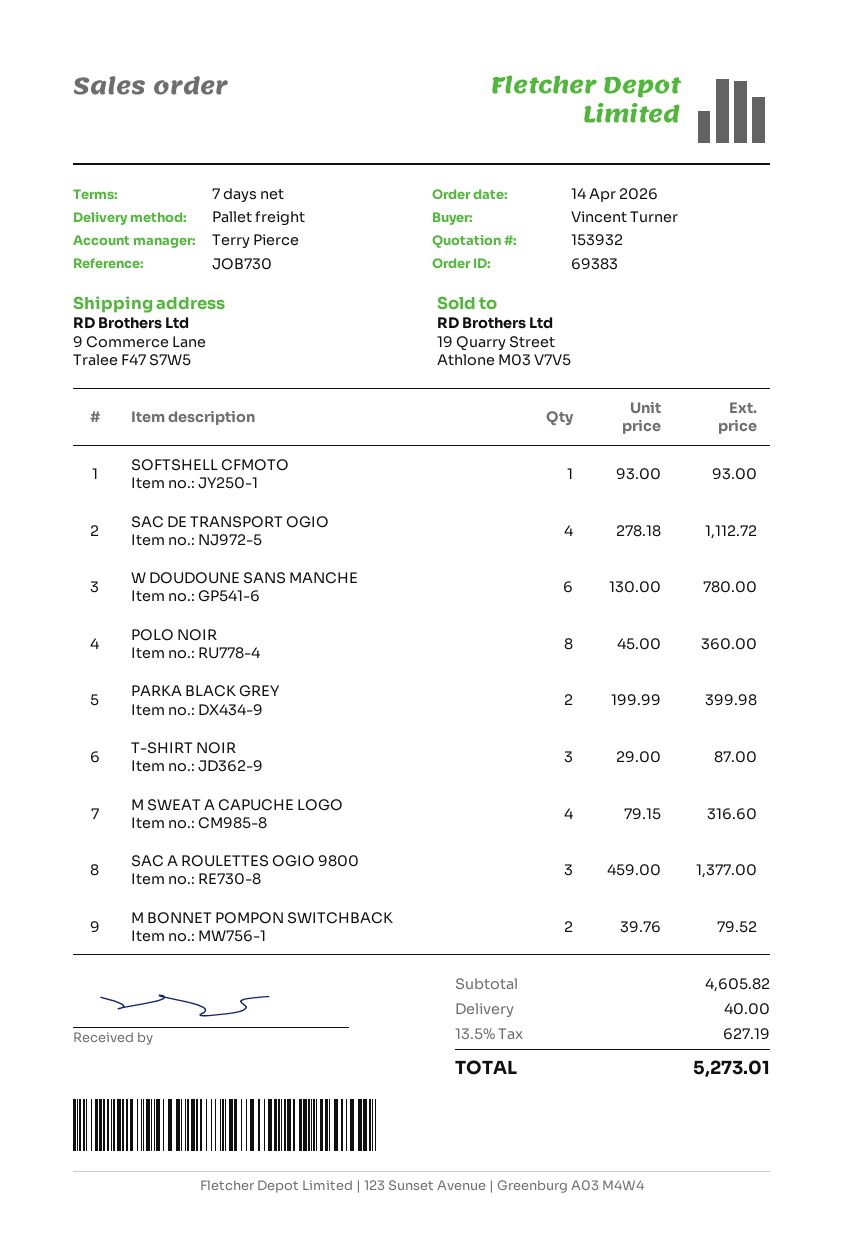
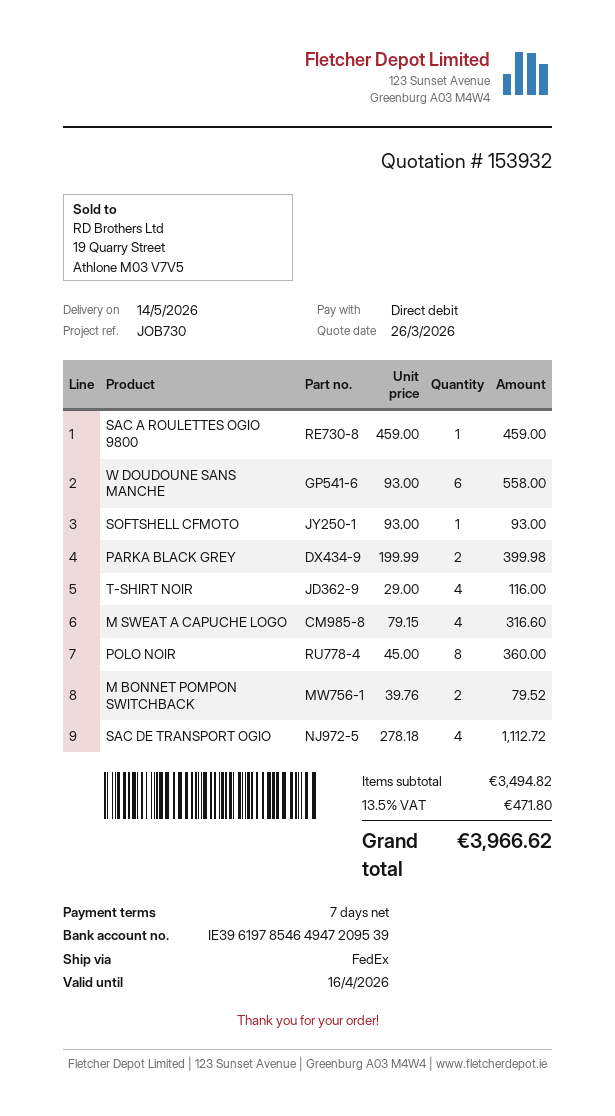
shipping method: pallet freight -> FedEx
W DOUDOUNE SANS MANCHE: 6 x 130.00 = 780.00 -> 6 x 93.00 = 558.00
T-SHIRT NOIR: 3 x 29.00 = 87.00 -> 4 x 29.00 = 116.00
SAC A ROULETTES OGIO 9800: 3 x 459.00 = 1377.00 -> 1 x 459.00 = 459.00
subtotal: 4605.82 -> 3494.82
shipping: 40.00 -> none
tax: 13.5% = 627.19 -> 13.5% = 471.80
total: 5273.01 -> 3966.62

